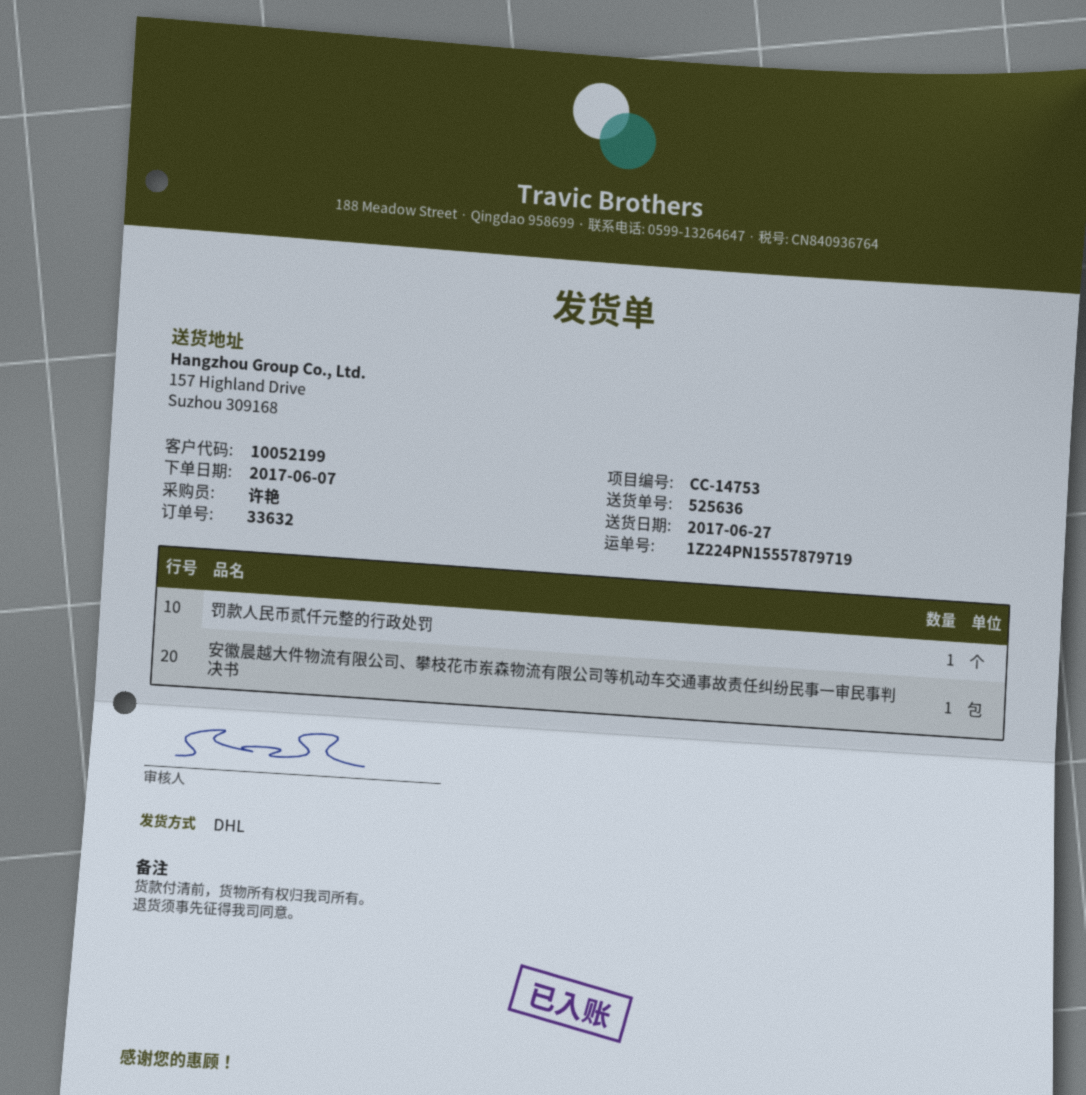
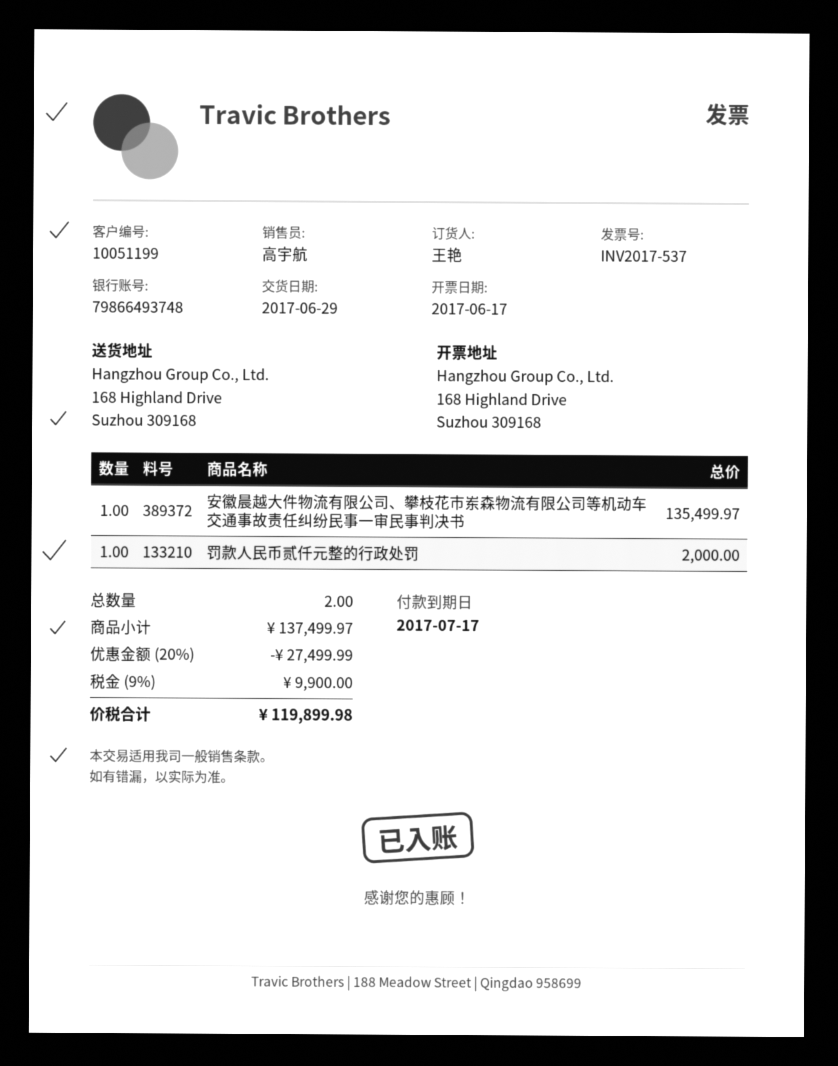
delivery date: 2017-06-27 -> 2017-06-29
customer number: 10052199 -> 10051199
ordered by: 许艳 -> 王艳
ship to: 157 Highland Drive, Suzhou 309168 -> 168 Highland Drive, Suzhou 309168

